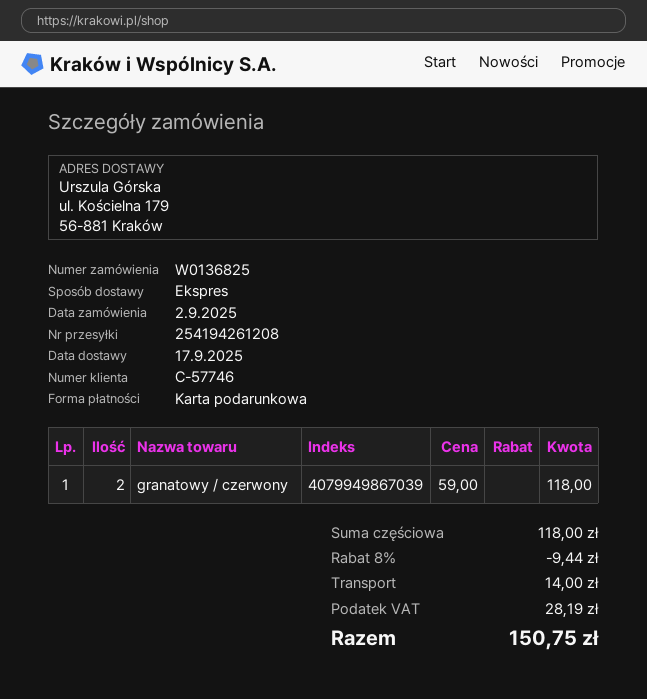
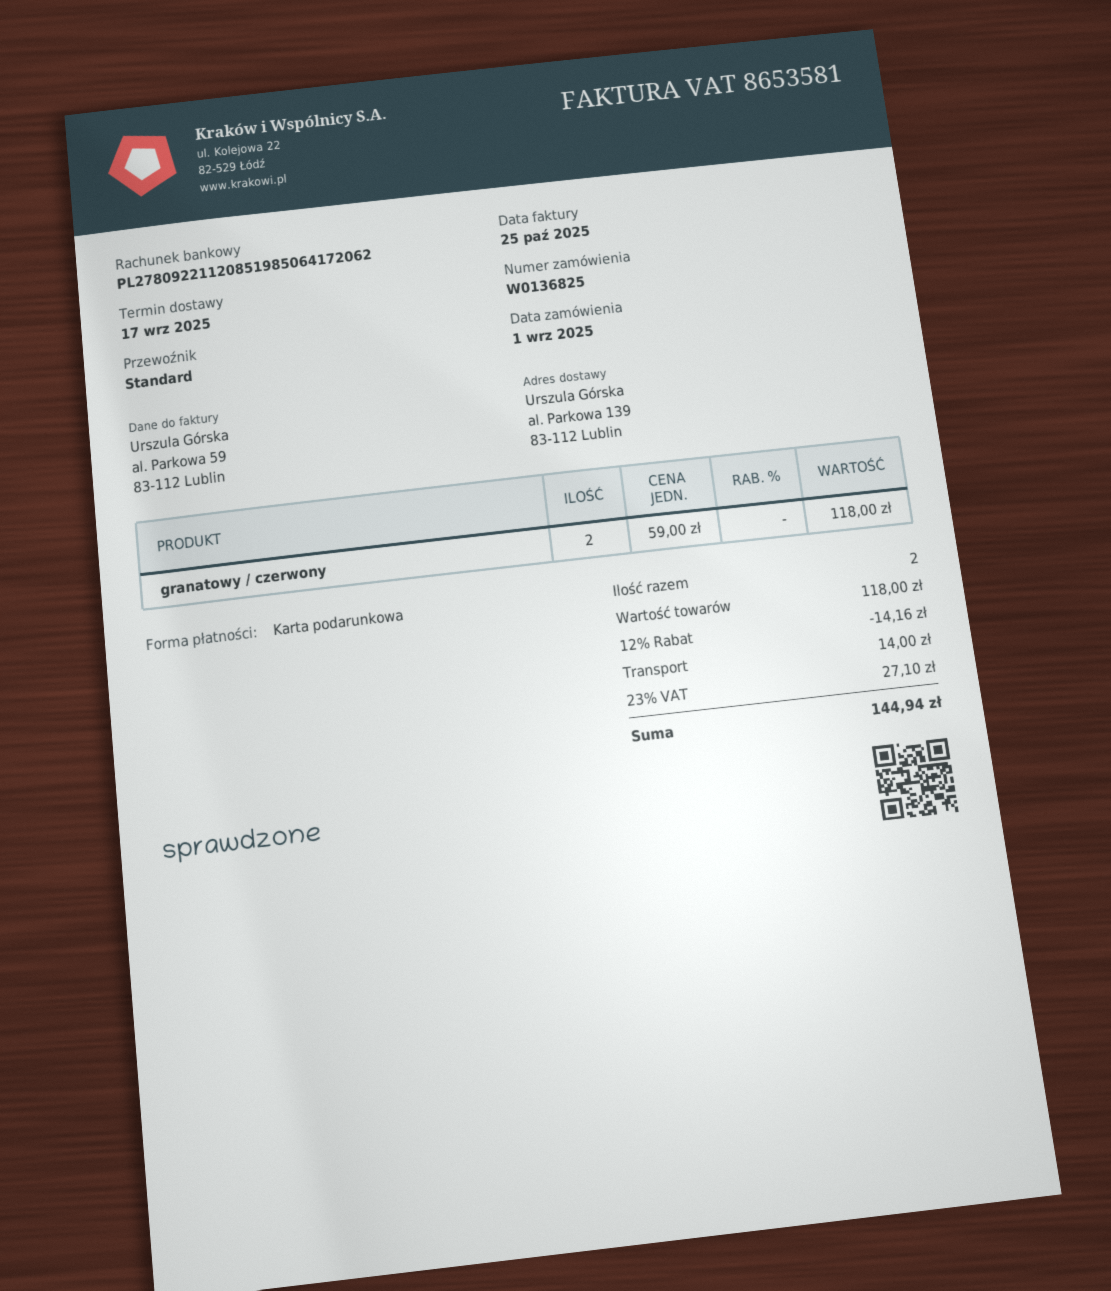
order date: 2025-09-02 -> 2025-09-01
shipping method: express -> standard
ship to: ul. Kościelna 179, 56-881 Kraków -> al. Parkowa 139, 83-112 Lublin
discount: 8% = 9.44 -> 12% = 14.16
tax: 28.19 -> 27.10
total: 150.75 -> 144.94

